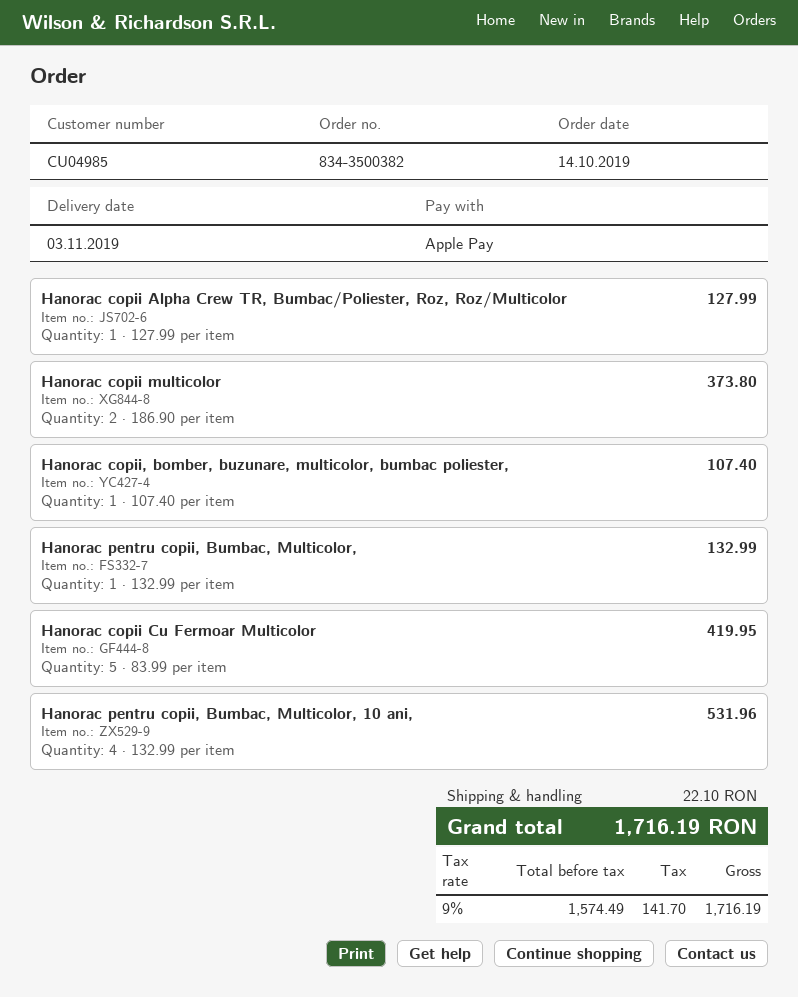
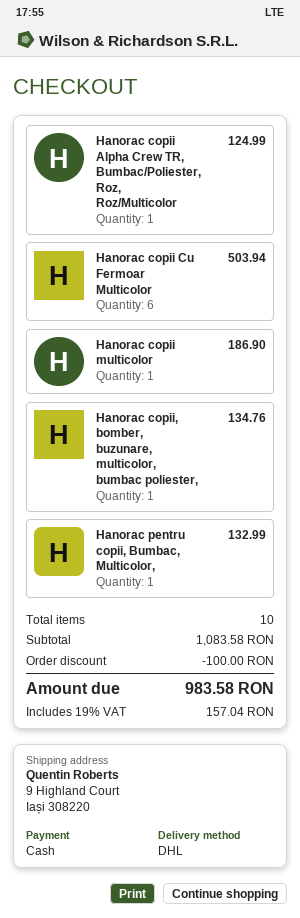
payment method: Apple Pay -> cash
Hanorac copii Alpha Crew TR, Bumbac/Poliester, Roz, Roz/Multicolor: 1 for 127.99 -> 1 for 124.99
Hanorac copii multicolor: 2 for 373.80 -> 1 for 186.90
Hanorac copii, bomber, buzunare, multicolor, bumbac poliester,: 1 for 107.40 -> 1 for 134.76
Hanorac copii Cu Fermoar Multicolor: 5 for 419.95 -> 6 for 503.94
Hanorac pentru copii, Bumbac, Multicolor, 10 ani,: 4 for 531.96 -> none
discount: none -> 100.00
shipping: 22.10 -> none
tax: 9% = 141.70 -> 19% = 157.04
total: 1716.19 -> 983.58

